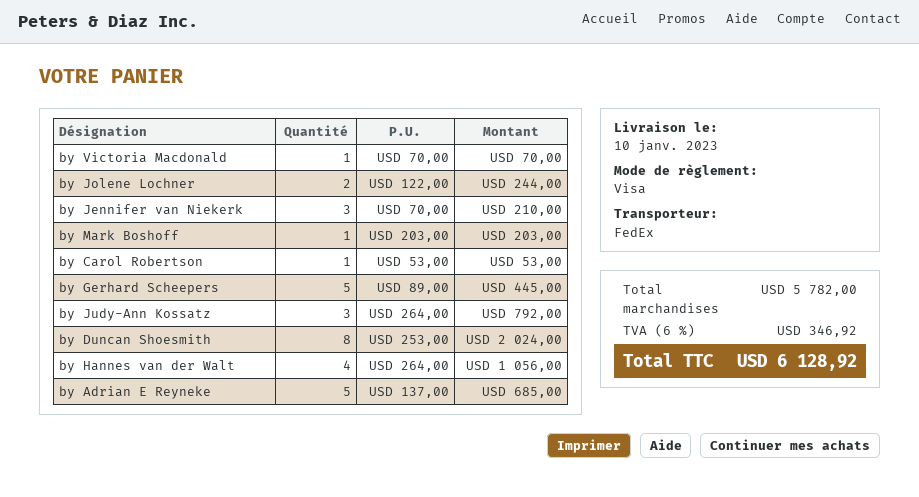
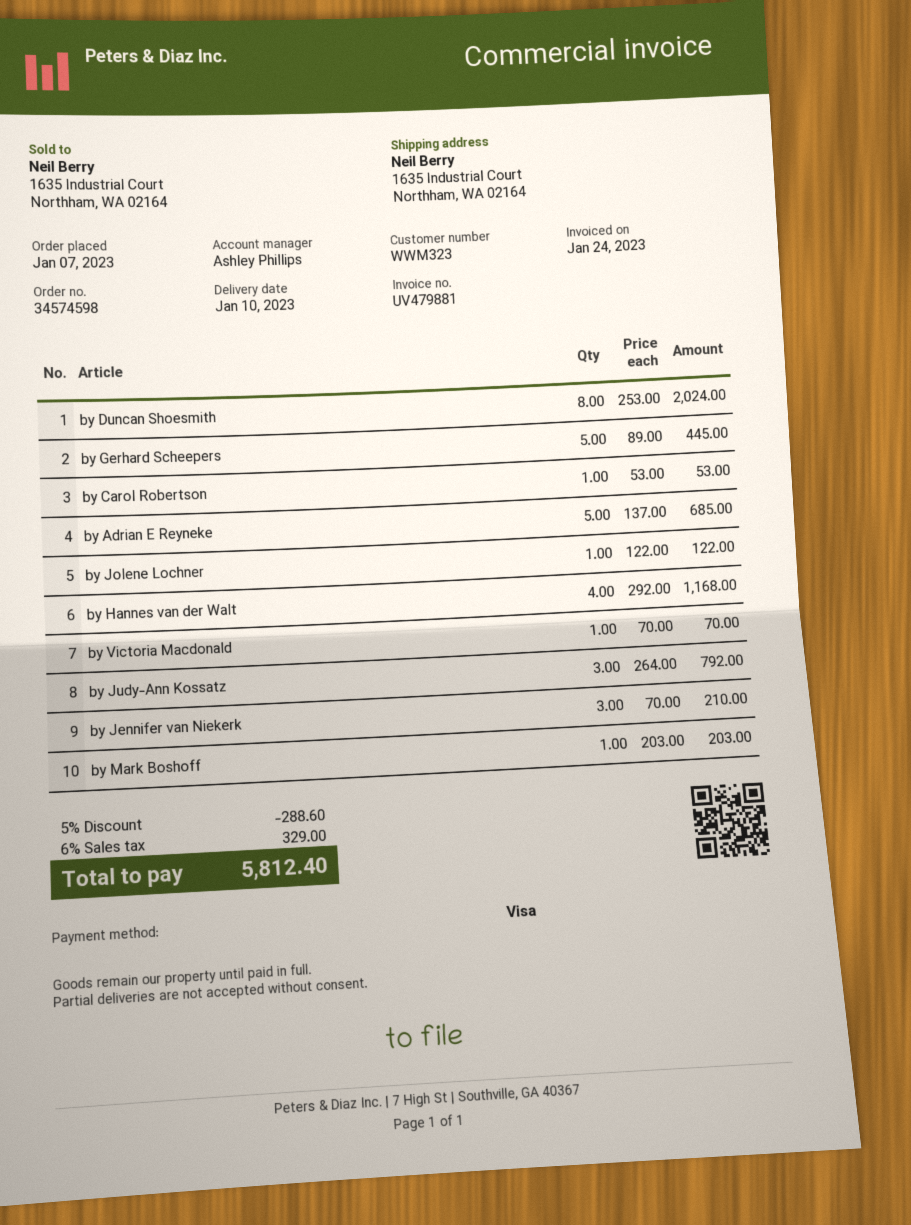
by Jolene Lochner: 2 x 122.00 = 244.00 -> 1 x 122.00 = 122.00
by Hannes van der Walt: 4 x 264.00 = 1056.00 -> 4 x 292.00 = 1168.00
discount: none -> 5% = 288.60
tax: 6% = 346.92 -> 6% = 329.00
total: 6128.92 -> 5812.40

